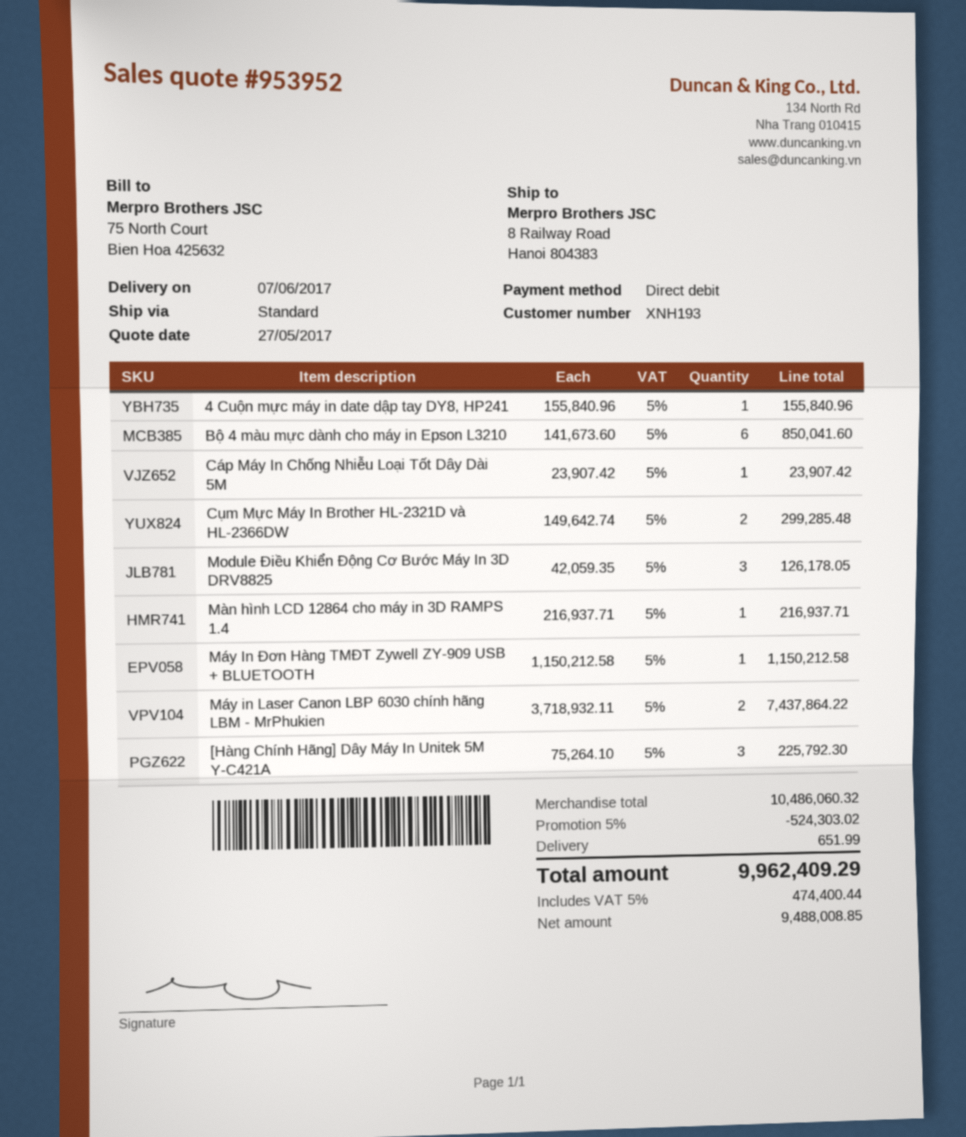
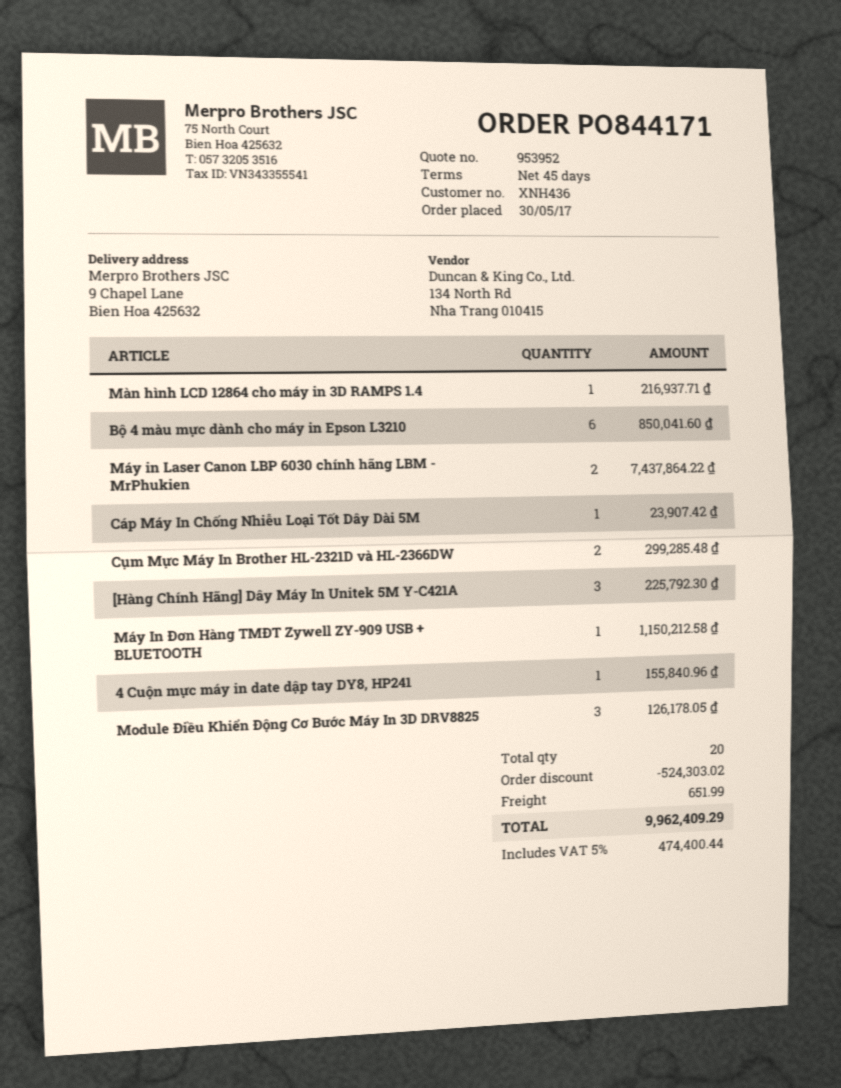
customer number: XNH193 -> XNH436
ship to: 8 Railway Road, Hanoi 804383 -> 9 Chapel Lane, Bien Hoa 425632

